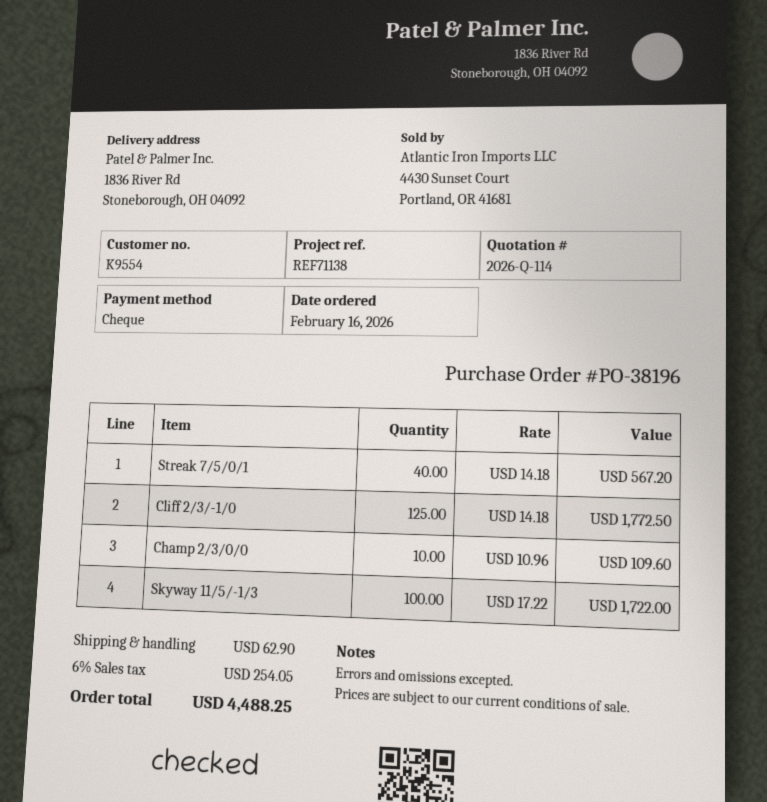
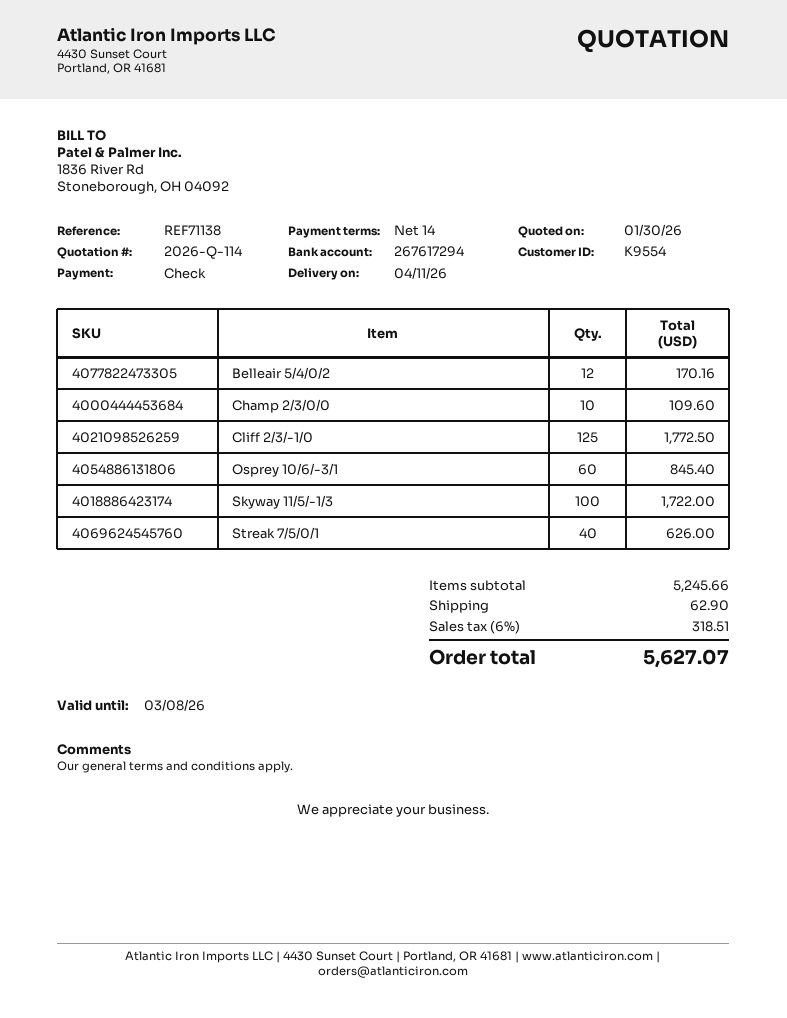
Streak 7/5/0/1: 40 for 567.20 -> 40 for 626.00
Belleair 5/4/0/2: none -> 12 for 170.16
Osprey 10/6/-3/1: none -> 60 for 845.40
tax: 6% = 254.05 -> 6% = 318.51
total: 4488.25 -> 5627.07

